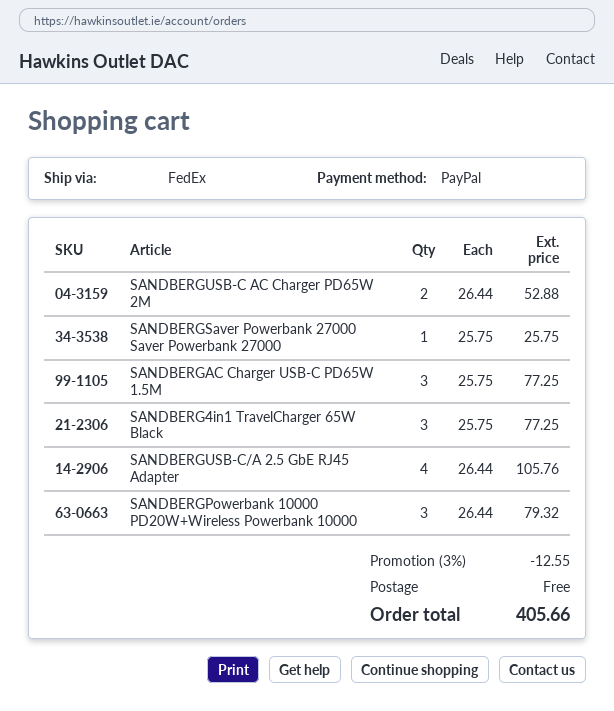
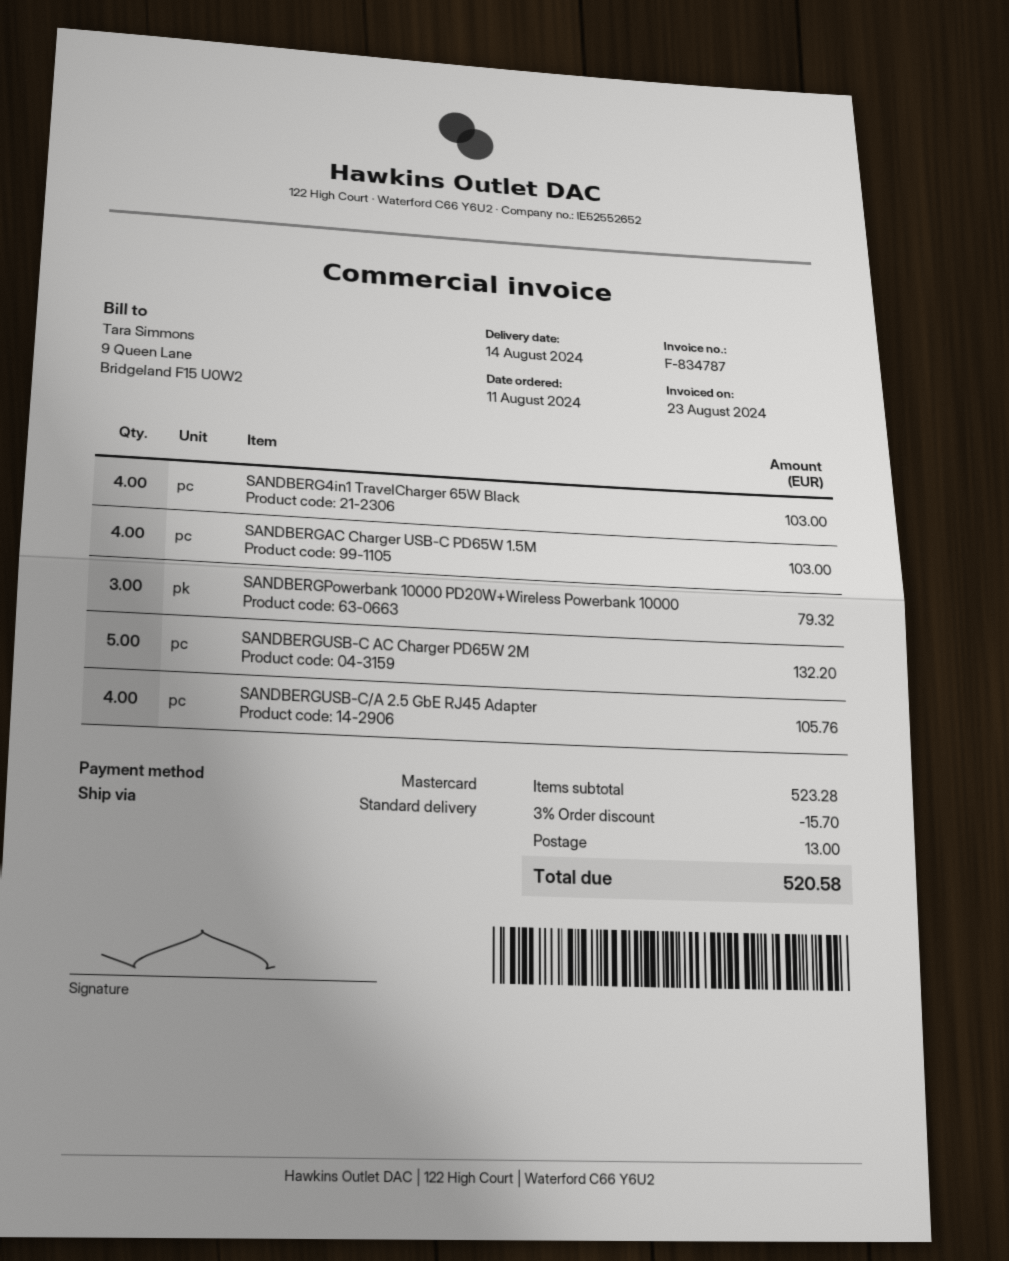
payment method: PayPal -> Mastercard
shipping method: FedEx -> standard
SANDBERGUSB-C AC Charger PD65W 2M: 2 for 52.88 -> 5 for 132.20
SANDBERGSaver Powerbank 27000 Saver Powerbank 27000: 1 for 25.75 -> none
SANDBERGAC Charger USB-C PD65W 1.5M: 3 for 77.25 -> 4 for 103.00
SANDBERG4in1 TravelCharger 65W Black: 3 for 77.25 -> 4 for 103.00
discount: 3% = 12.55 -> 3% = 15.70
shipping: 0.00 -> 13.00
total: 405.66 -> 520.58

